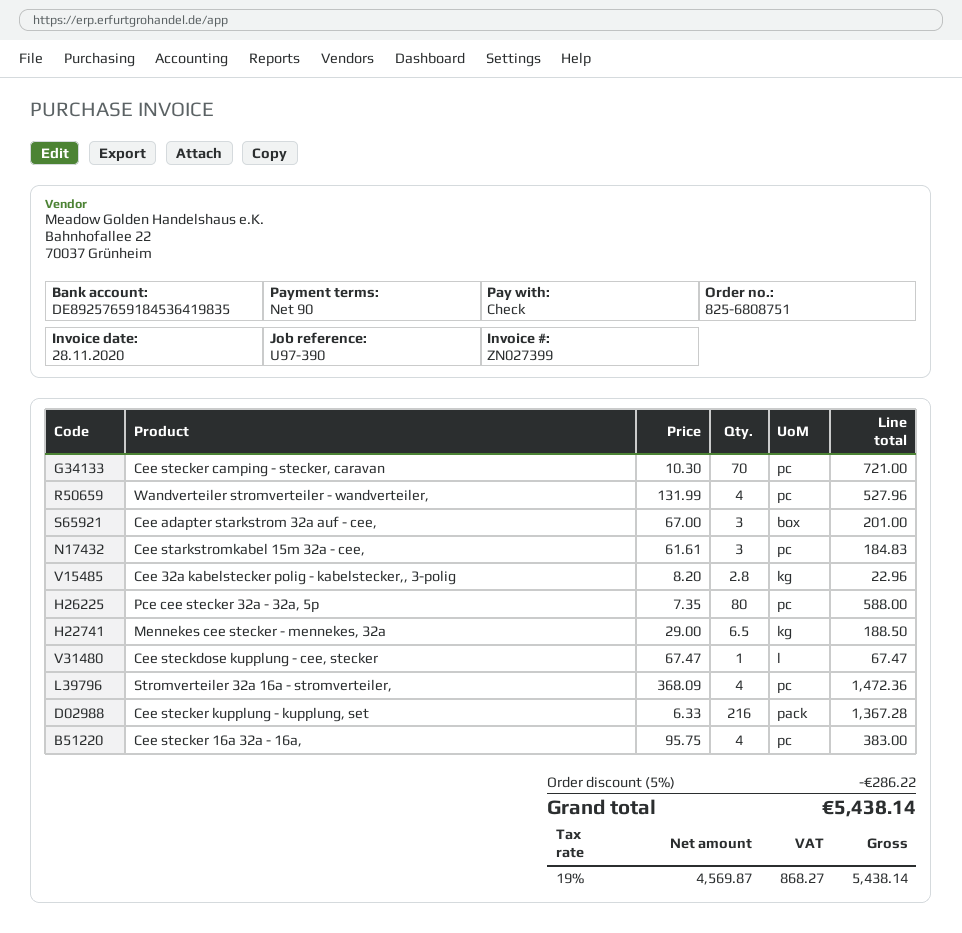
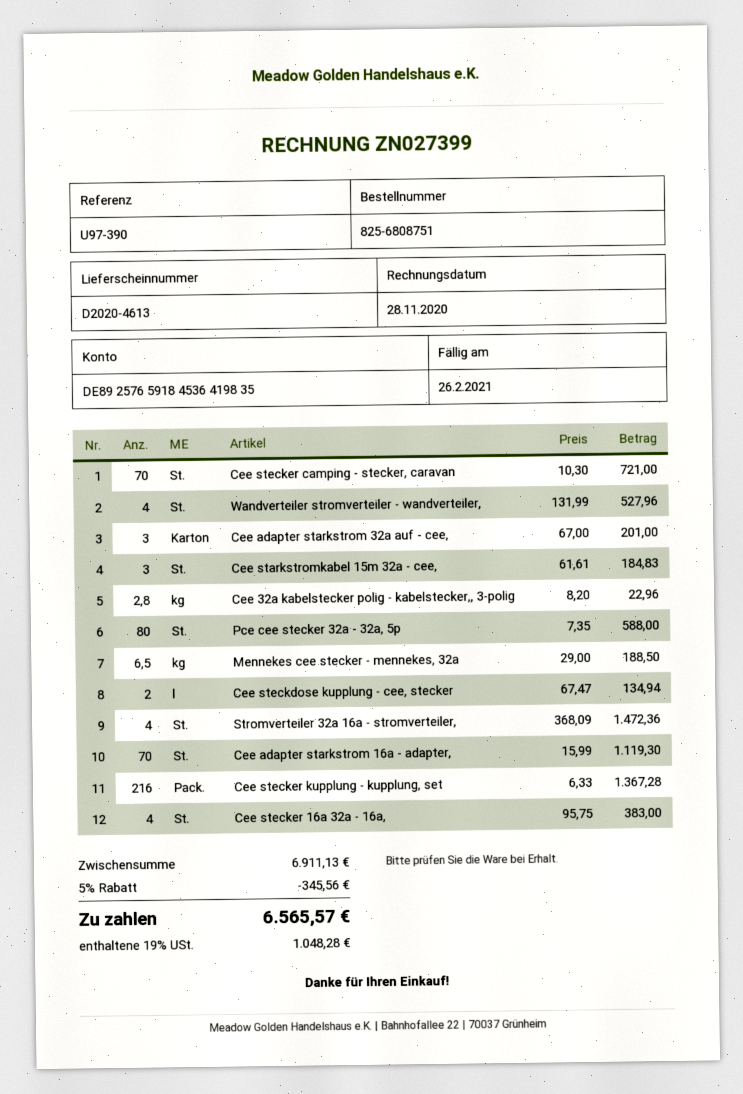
Cee steckdose kupplung - cee, stecker: 1 x 67.47 = 67.47 -> 2 x 67.47 = 134.94
Cee adapter starkstrom 16a - adapter,: none -> 70 x 15.99 = 1119.30
discount: 5% = 286.22 -> 5% = 345.56
tax: 19% = 868.27 -> 19% = 1048.28
total: 5438.14 -> 6565.57

